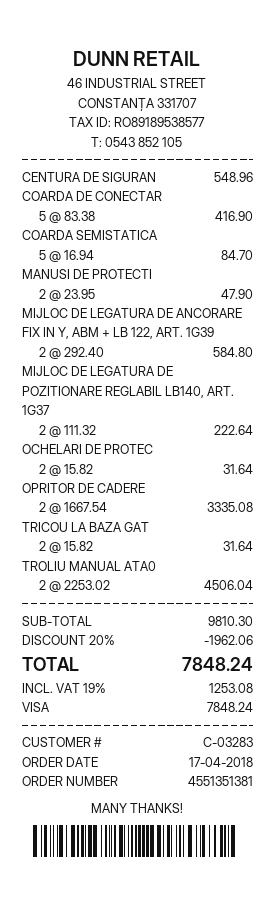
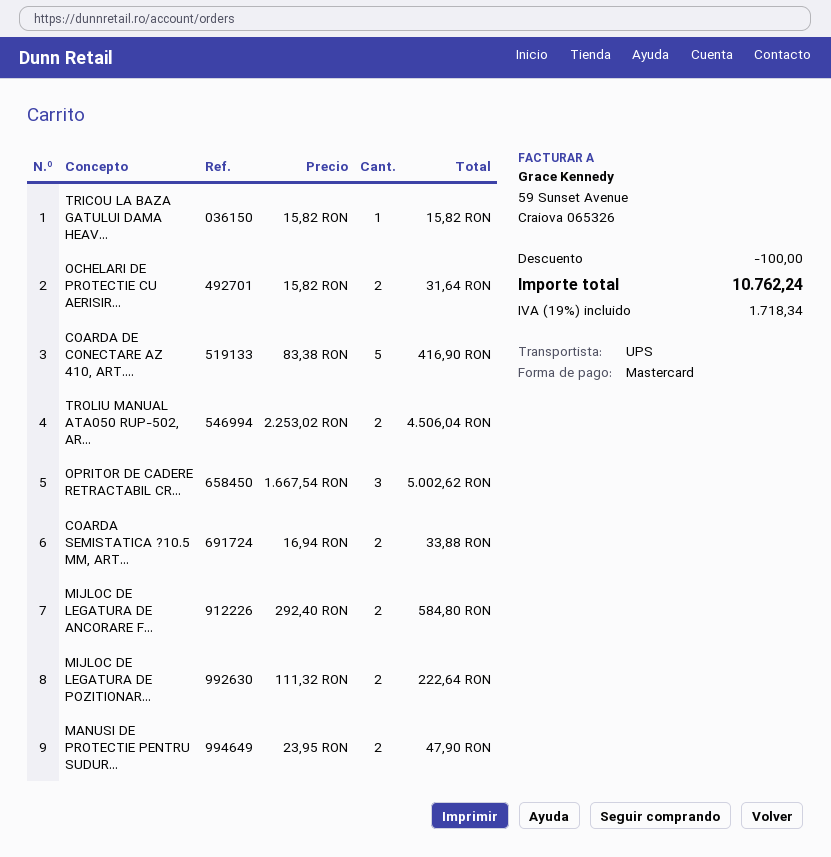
payment method: Visa -> Mastercard
CENTURA DE SIGURAN: 1 x 548.96 = 548.96 -> none
COARDA SEMISTATICA: 5 x 16.94 = 84.70 -> 2 x 16.94 = 33.88
OPRITOR DE CADERE: 2 x 1667.54 = 3335.08 -> 3 x 1667.54 = 5002.62
TRICOU LA BAZA GAT: 2 x 15.82 = 31.64 -> 1 x 15.82 = 15.82
discount: 1962.06 -> 100.00
tax: 19% = 1253.08 -> 19% = 1718.34
total: 7848.24 -> 10762.24

